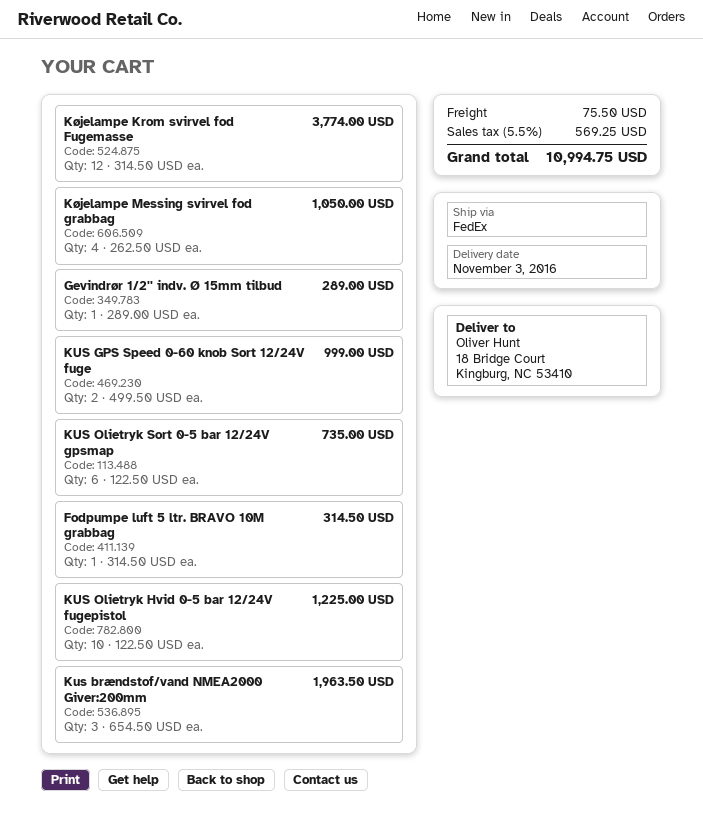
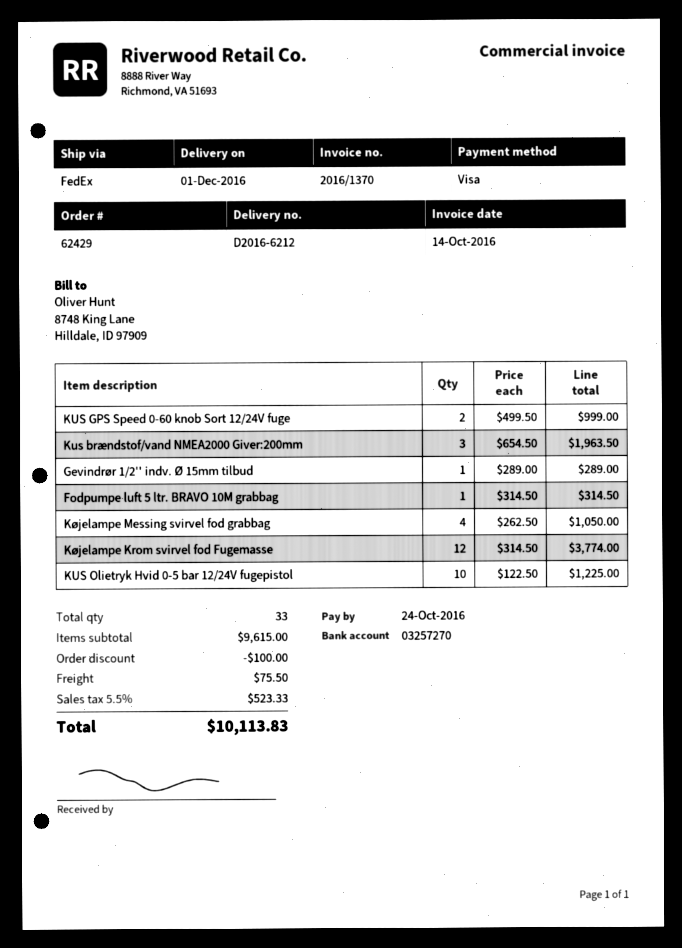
delivery date: 2016-11-03 -> 2016-12-01
KUS Olietryk Sort 0-5 bar 12/24V gpsmap: 6 x 122.50 = 735.00 -> none
discount: none -> 100.00
tax: 5.5% = 569.25 -> 5.5% = 523.33
total: 10994.75 -> 10113.83

